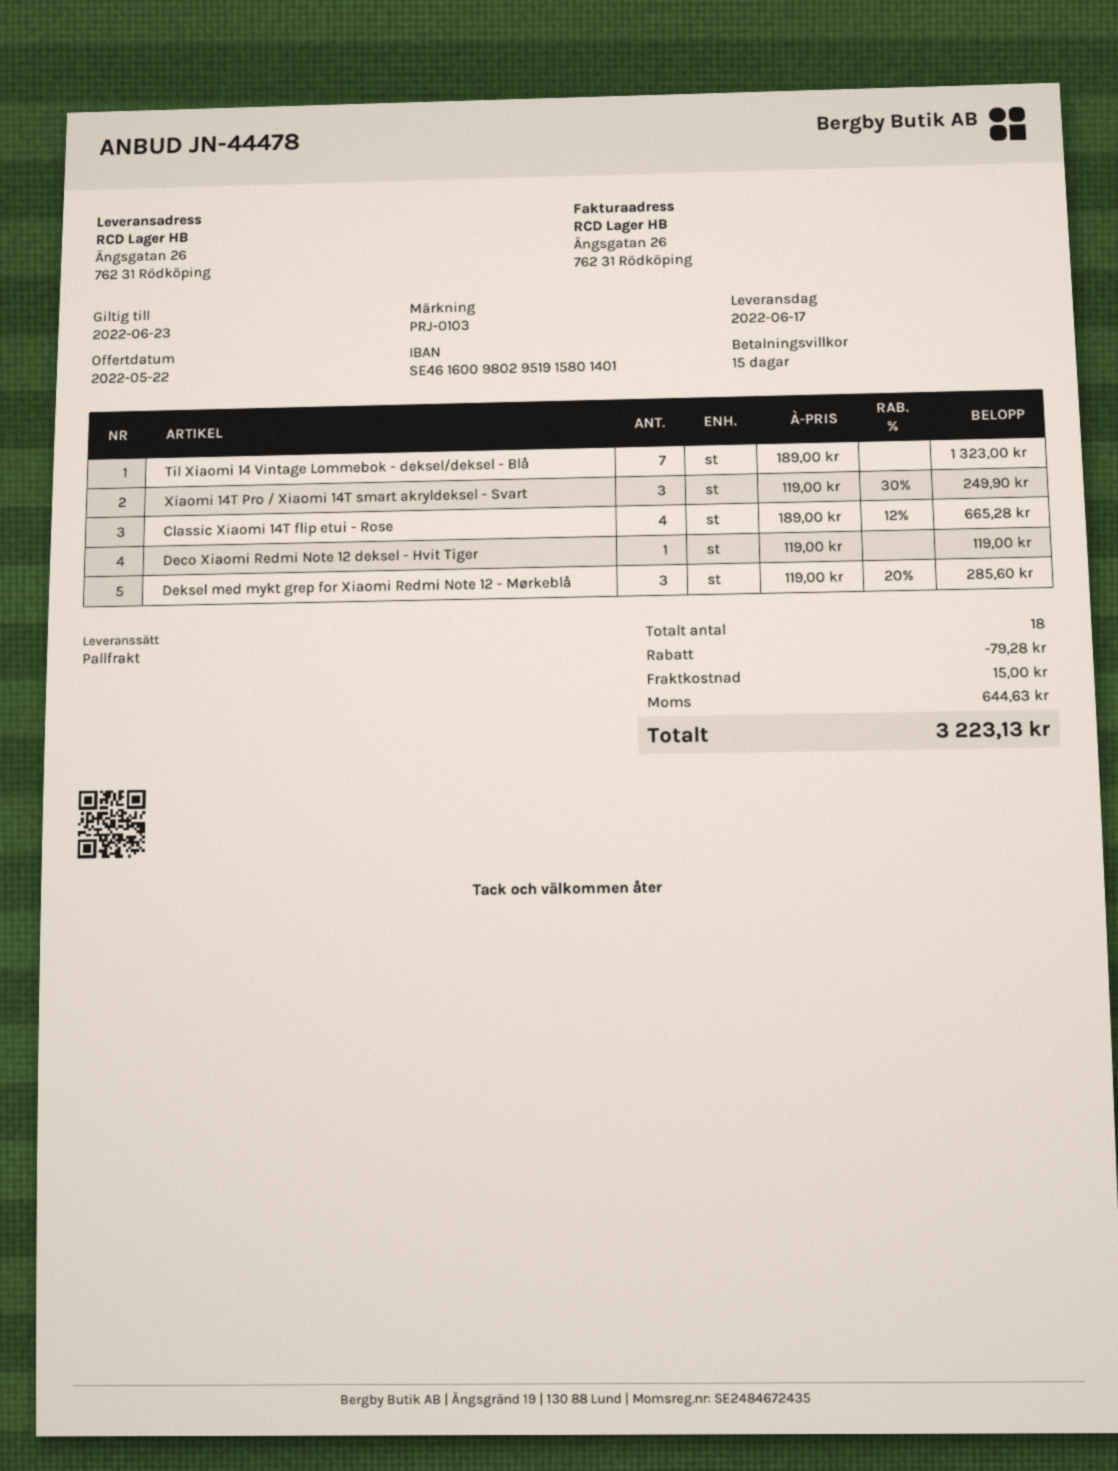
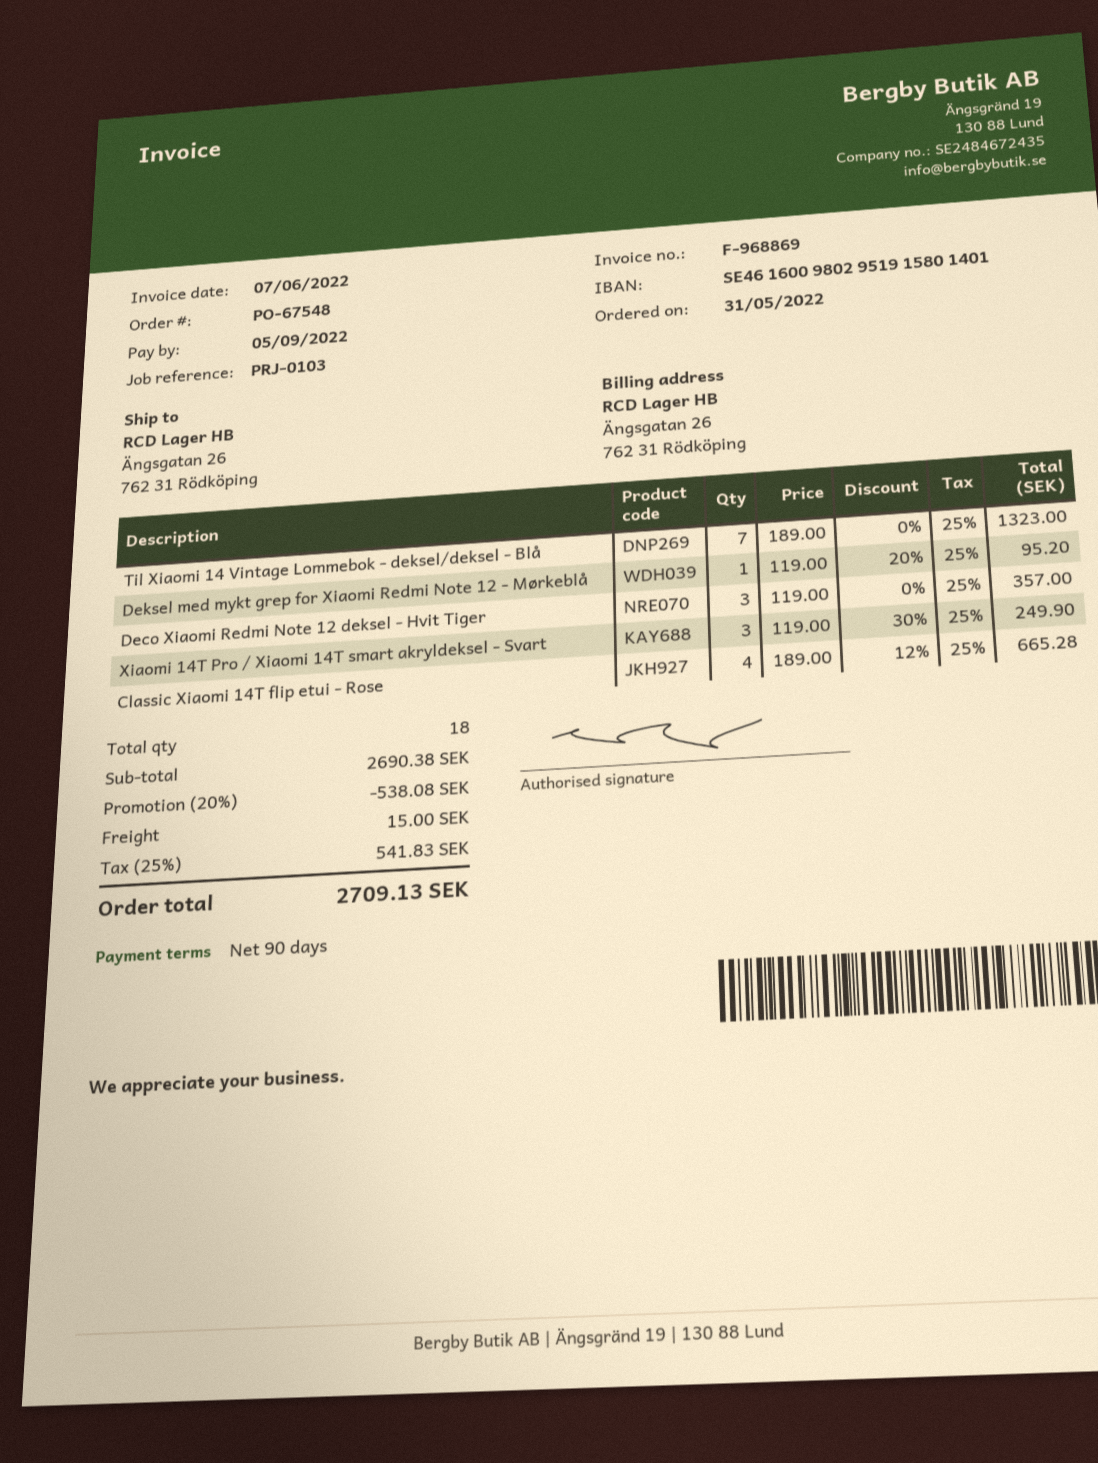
payment terms: 15 days -> 90 days
Deco Xiaomi Redmi Note 12 deksel - Hvit Tiger: 1 x 119.00 = 119.00 -> 3 x 119.00 = 357.00
Deksel med mykt grep for Xiaomi Redmi Note 12 - Mørkeblå: 3 x 119.00 - 20% = 285.60 -> 1 x 119.00 - 20% = 95.20
discount: 79.28 -> 538.08
tax: 644.63 -> 541.83
total: 3223.13 -> 2709.13

